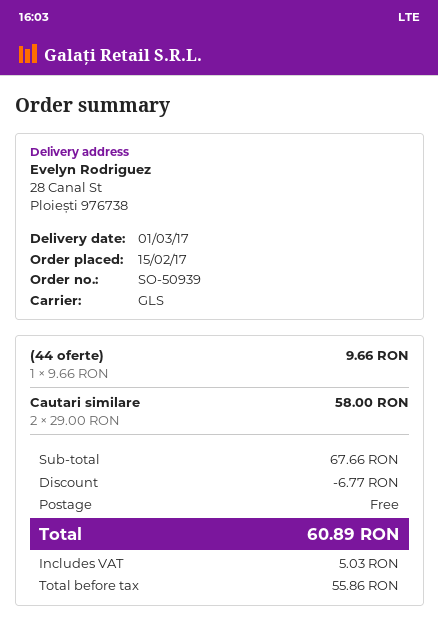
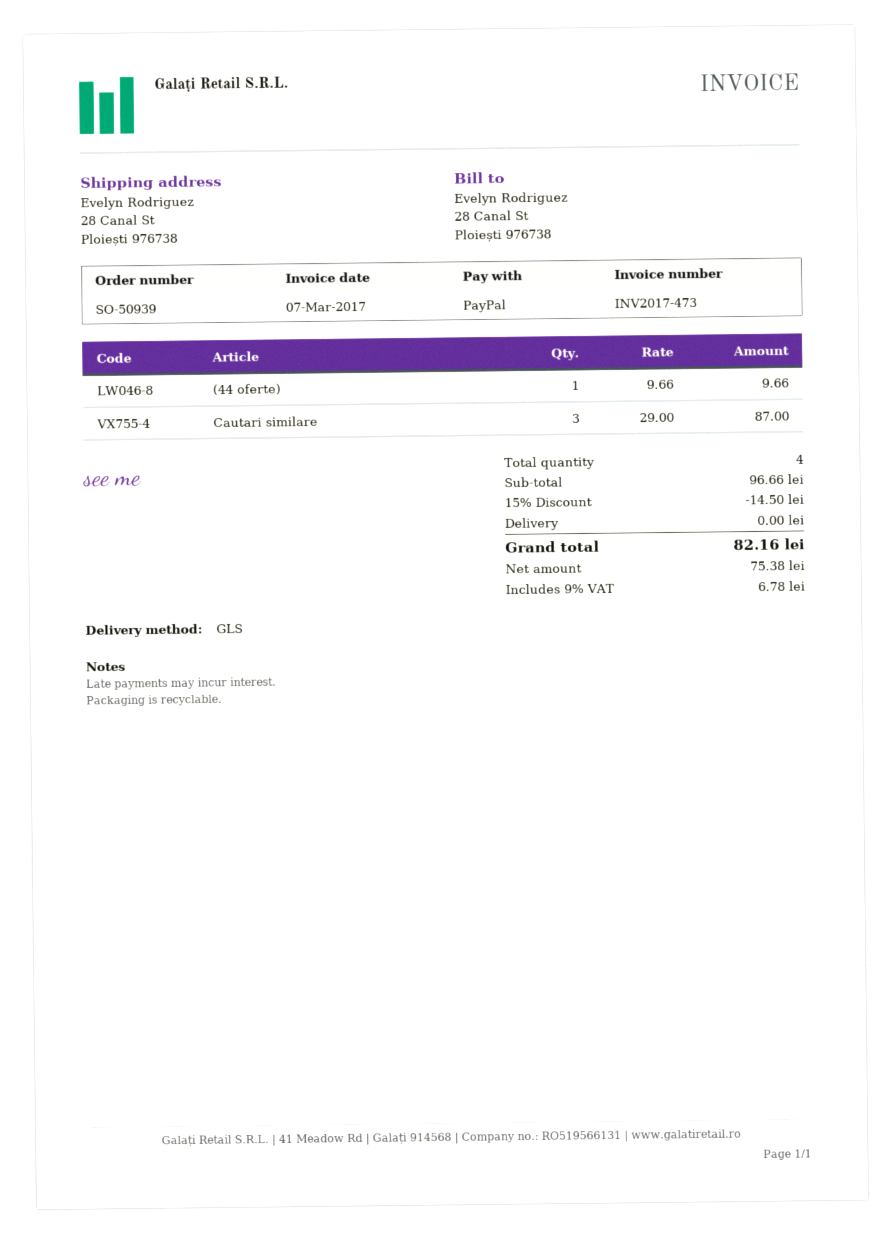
Cautari similare: 2 x 29.00 = 58.00 -> 3 x 29.00 = 87.00
subtotal: 67.66 -> 96.66
discount: 6.77 -> 14.50
net: 55.86 -> 75.38
tax: 5.03 -> 6.78
total: 60.89 -> 82.16

